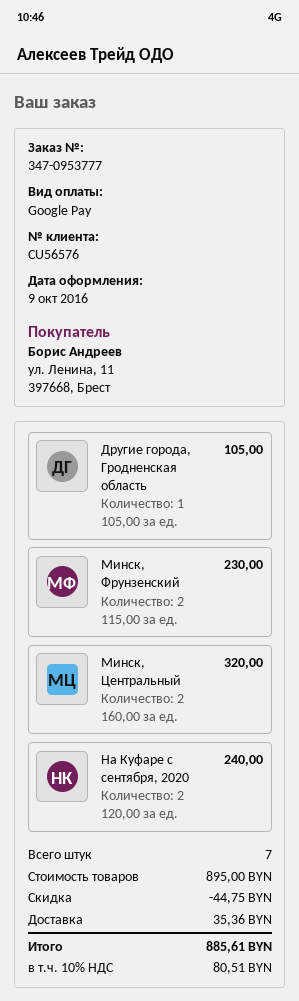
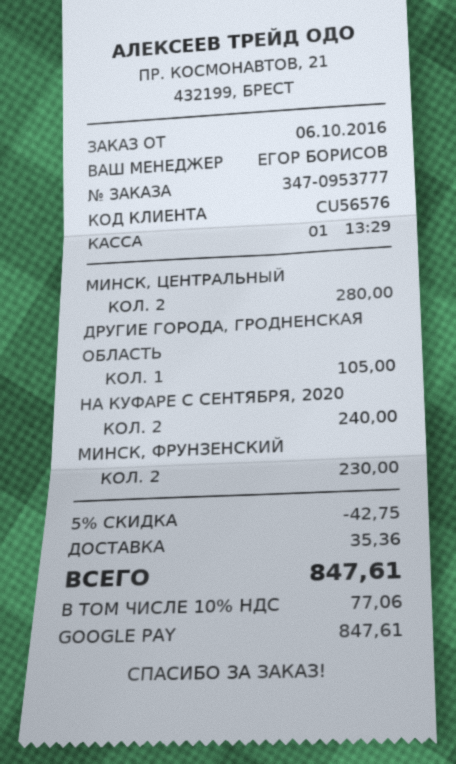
order date: 2016-10-09 -> 2016-10-06
Минск, Центральный: 2 for 320.00 -> 2 for 280.00
discount: 44.75 -> 42.75
tax: 10% = 80.51 -> 10% = 77.06
total: 885.61 -> 847.61

